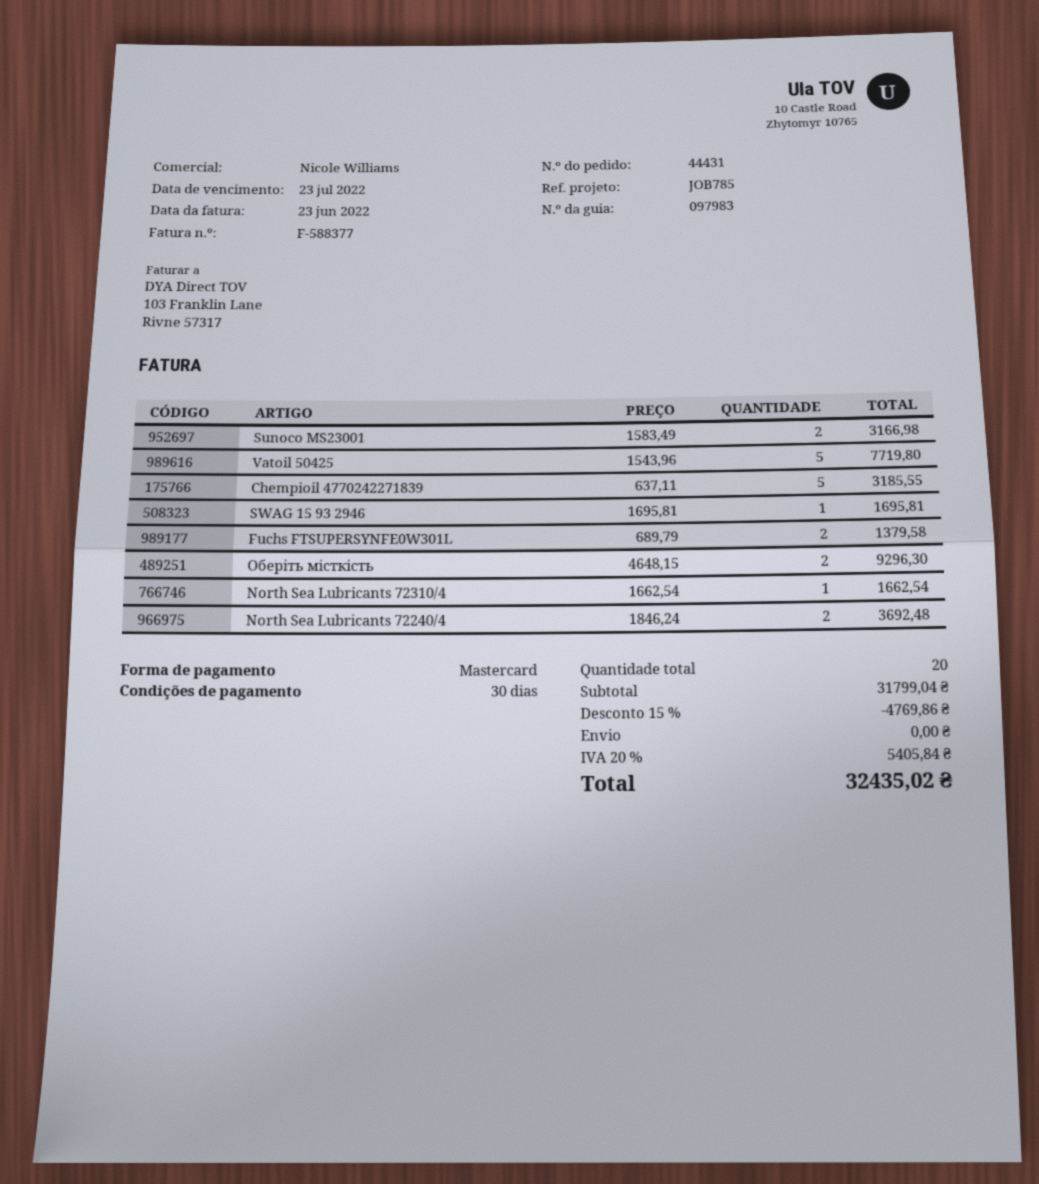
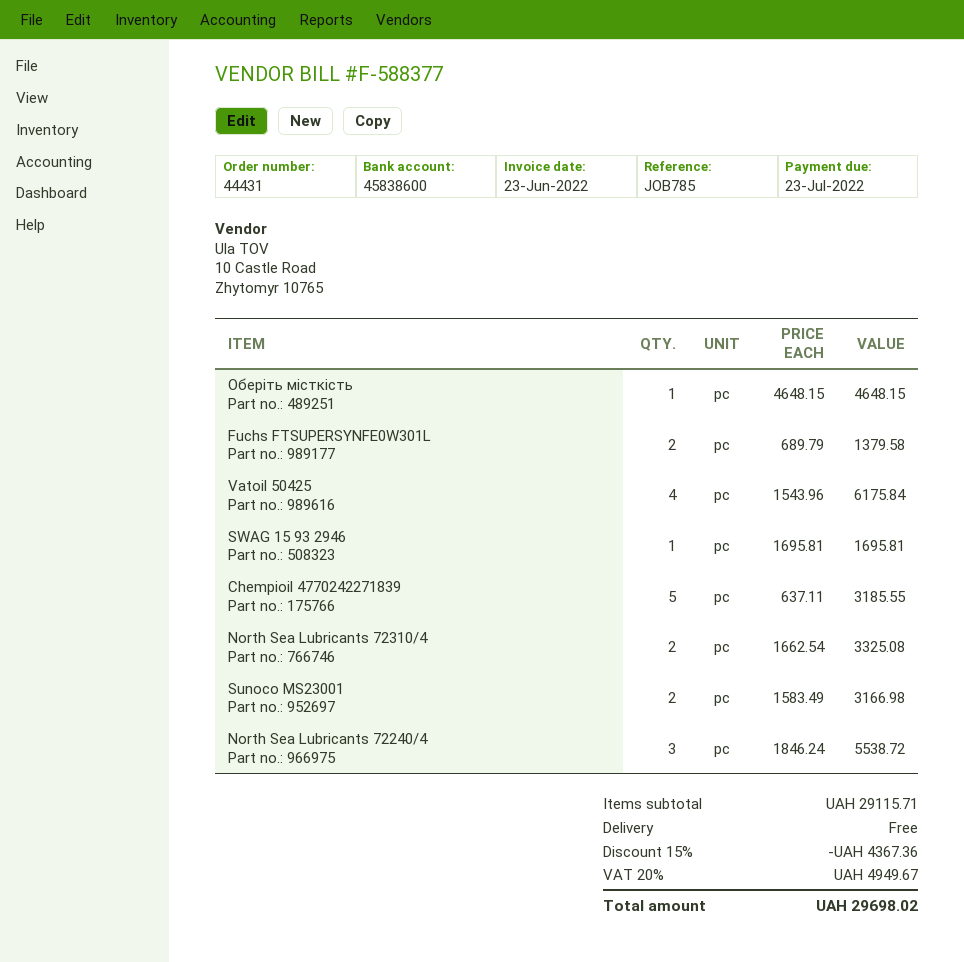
Vatoil 50425: 5 x 1543.96 = 7719.80 -> 4 x 1543.96 = 6175.84
Оберіть місткість: 2 x 4648.15 = 9296.30 -> 1 x 4648.15 = 4648.15
North Sea Lubricants 72310/4: 1 x 1662.54 = 1662.54 -> 2 x 1662.54 = 3325.08
North Sea Lubricants 72240/4: 2 x 1846.24 = 3692.48 -> 3 x 1846.24 = 5538.72
subtotal: 31799.04 -> 29115.71
discount: 15% = 4769.86 -> 15% = 4367.36
tax: 20% = 5405.84 -> 20% = 4949.67
total: 32435.02 -> 29698.02

